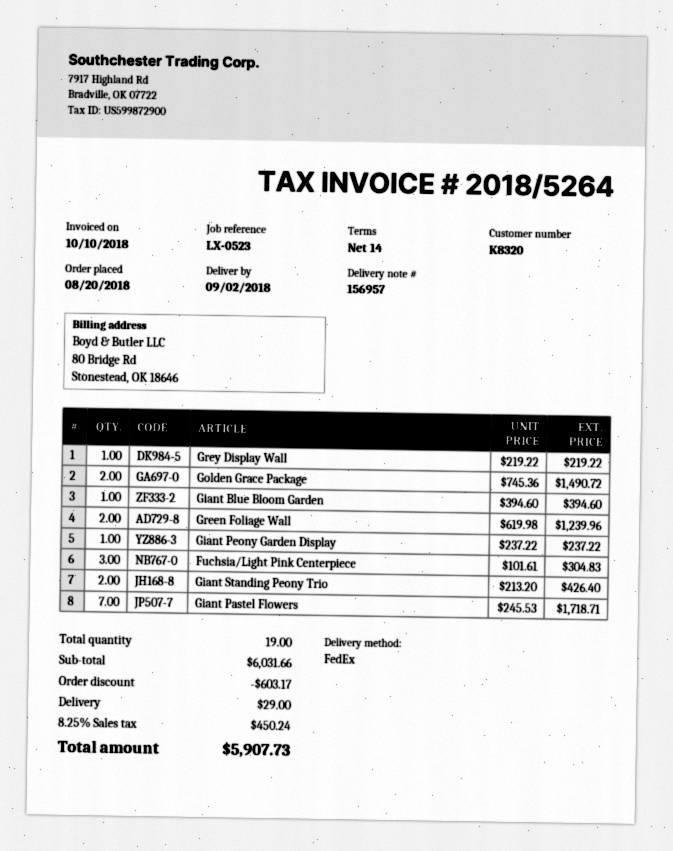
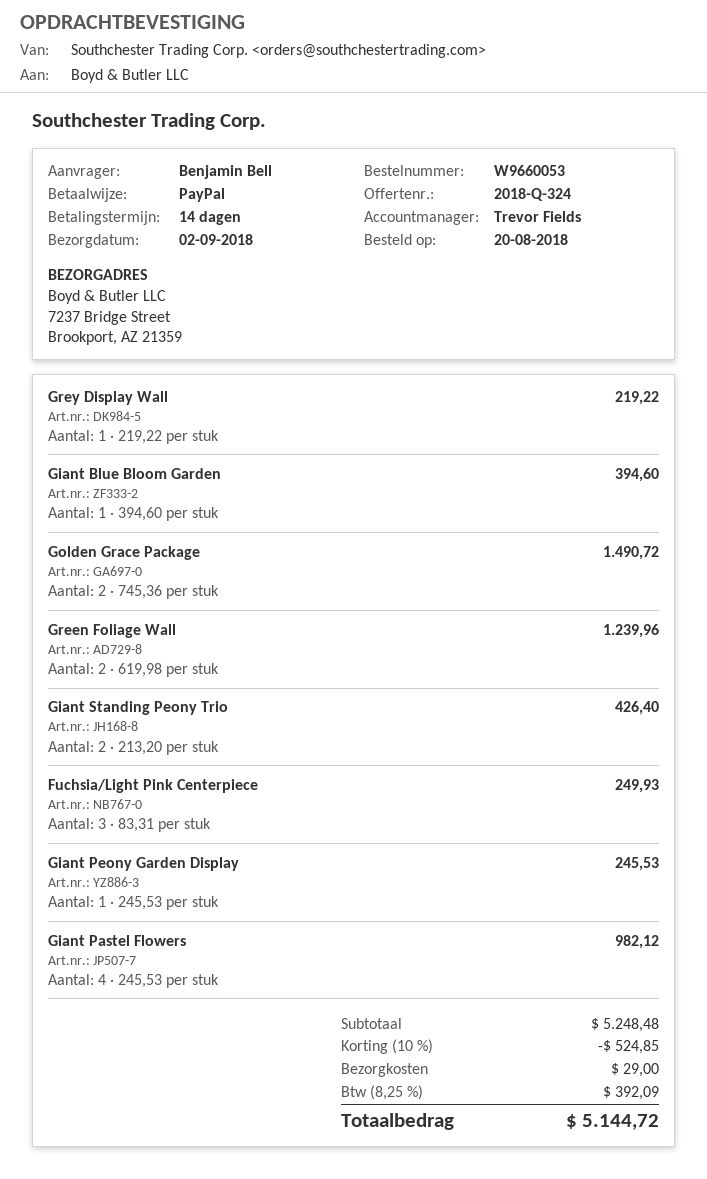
Giant Peony Garden Display: 1 x 237.22 = 237.22 -> 1 x 245.53 = 245.53
Fuchsia/Light Pink Centerpiece: 3 x 101.61 = 304.83 -> 3 x 83.31 = 249.93
Giant Pastel Flowers: 7 x 245.53 = 1718.71 -> 4 x 245.53 = 982.12
subtotal: 6031.66 -> 5248.48
discount: 603.17 -> 524.85
tax: 8.25% = 450.24 -> 8.25% = 392.09
total: 5907.73 -> 5144.72

